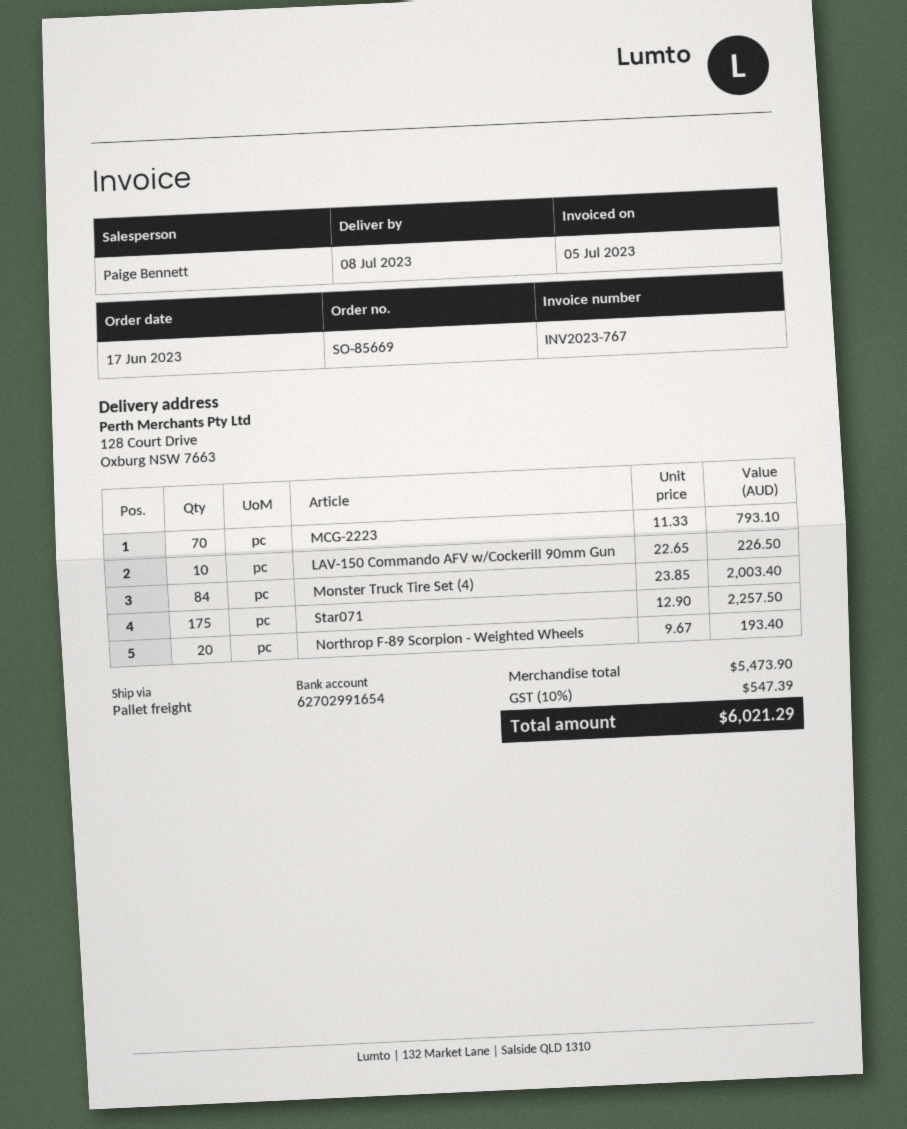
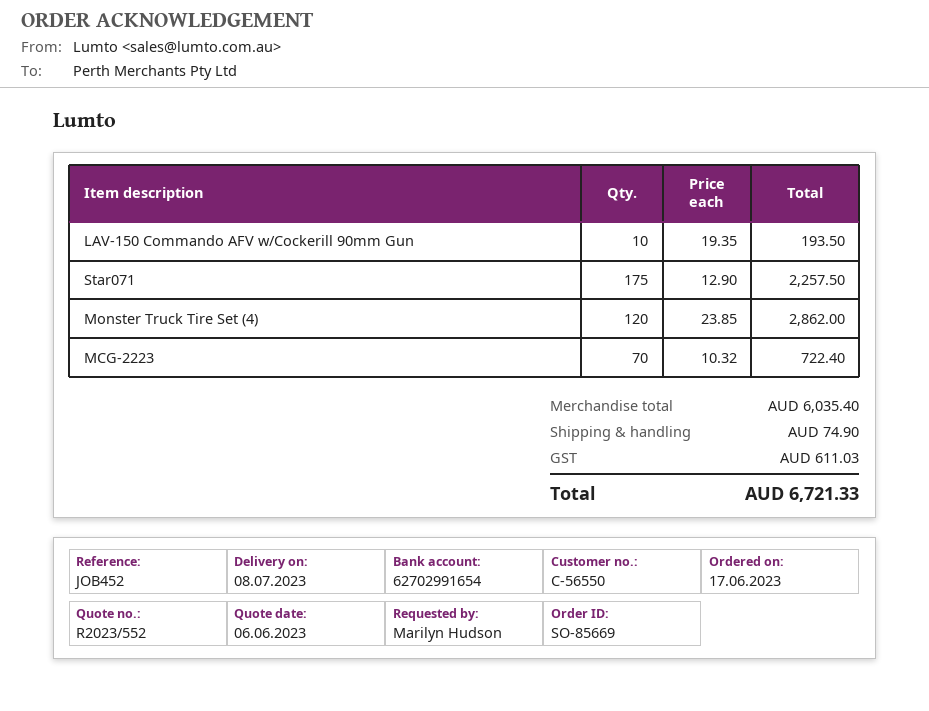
MCG-2223: 70 x 11.33 = 793.10 -> 70 x 10.32 = 722.40
LAV-150 Commando AFV w/Cockerill 90mm Gun: 10 x 22.65 = 226.50 -> 10 x 19.35 = 193.50
Monster Truck Tire Set (4): 84 x 23.85 = 2003.40 -> 120 x 23.85 = 2862.00
Northrop F-89 Scorpion - Weighted Wheels: 20 x 9.67 = 193.40 -> none
subtotal: 5473.90 -> 6035.40
shipping: none -> 74.90
tax: 547.39 -> 611.03
total: 6021.29 -> 6721.33

